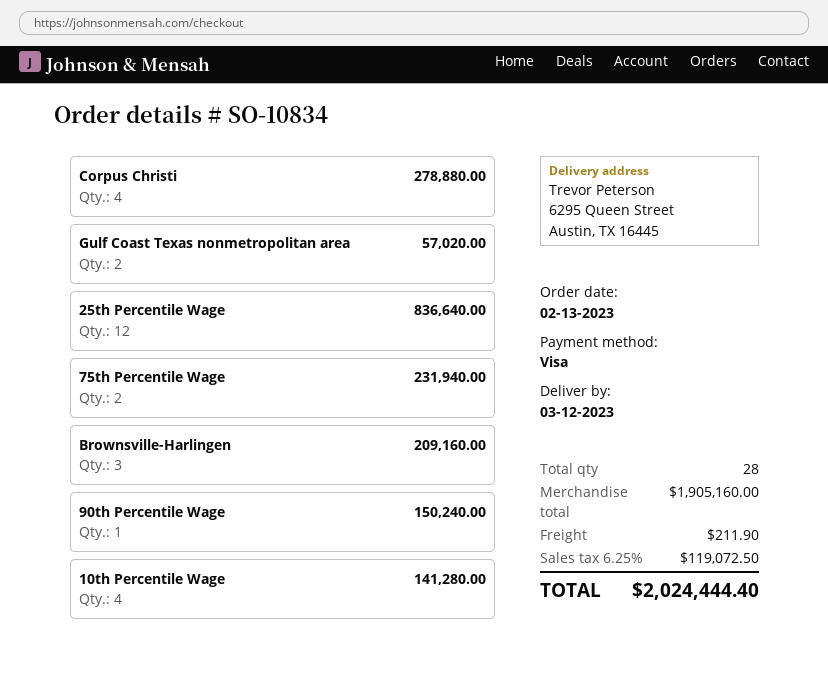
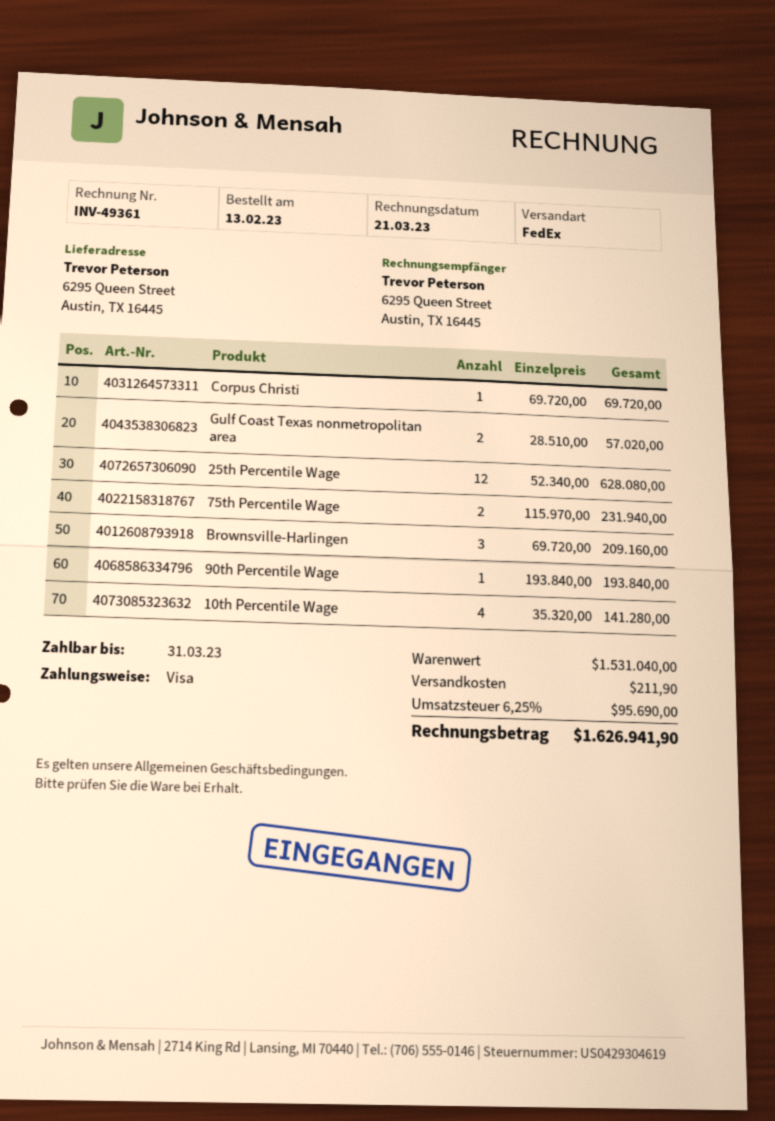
Corpus Christi: 4 for 278880.00 -> 1 for 69720.00
25th Percentile Wage: 12 for 836640.00 -> 12 for 628080.00
90th Percentile Wage: 1 for 150240.00 -> 1 for 193840.00
subtotal: 1905160.00 -> 1531040.00
tax: 6.25% = 119072.50 -> 6.25% = 95690.00
total: 2024444.40 -> 1626941.90

